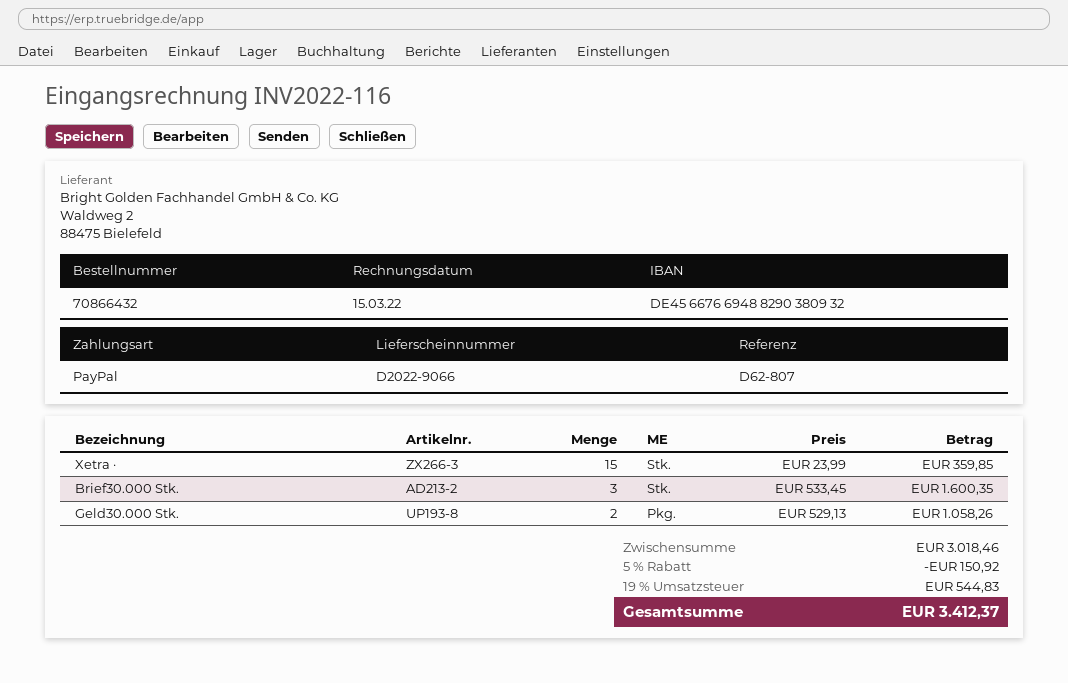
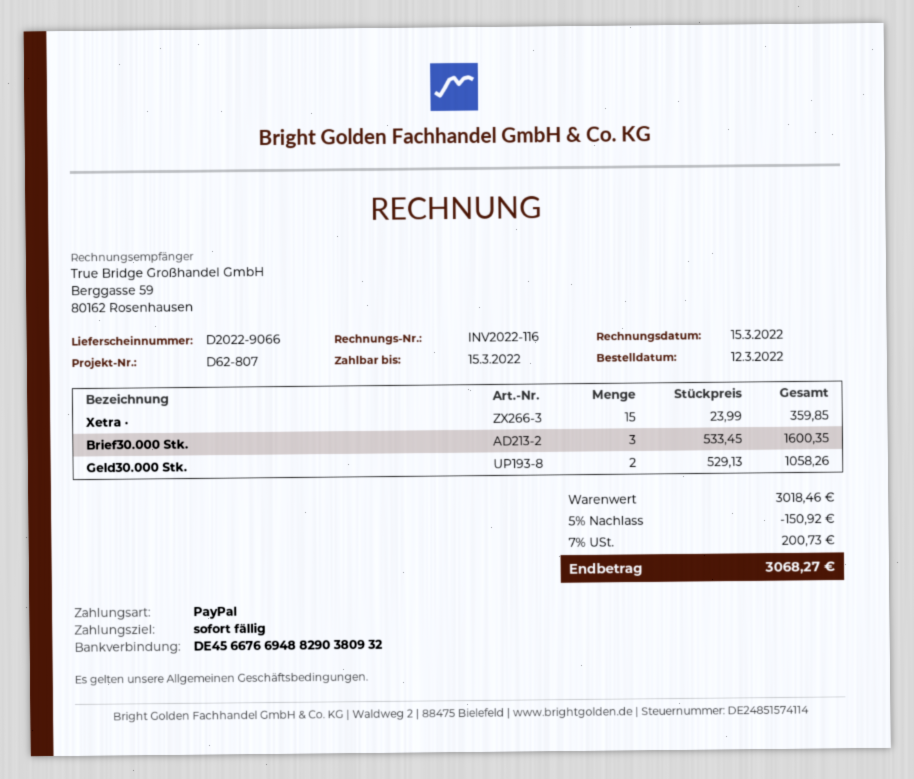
tax: 19% = 544.83 -> 7% = 200.73
total: 3412.37 -> 3068.27

